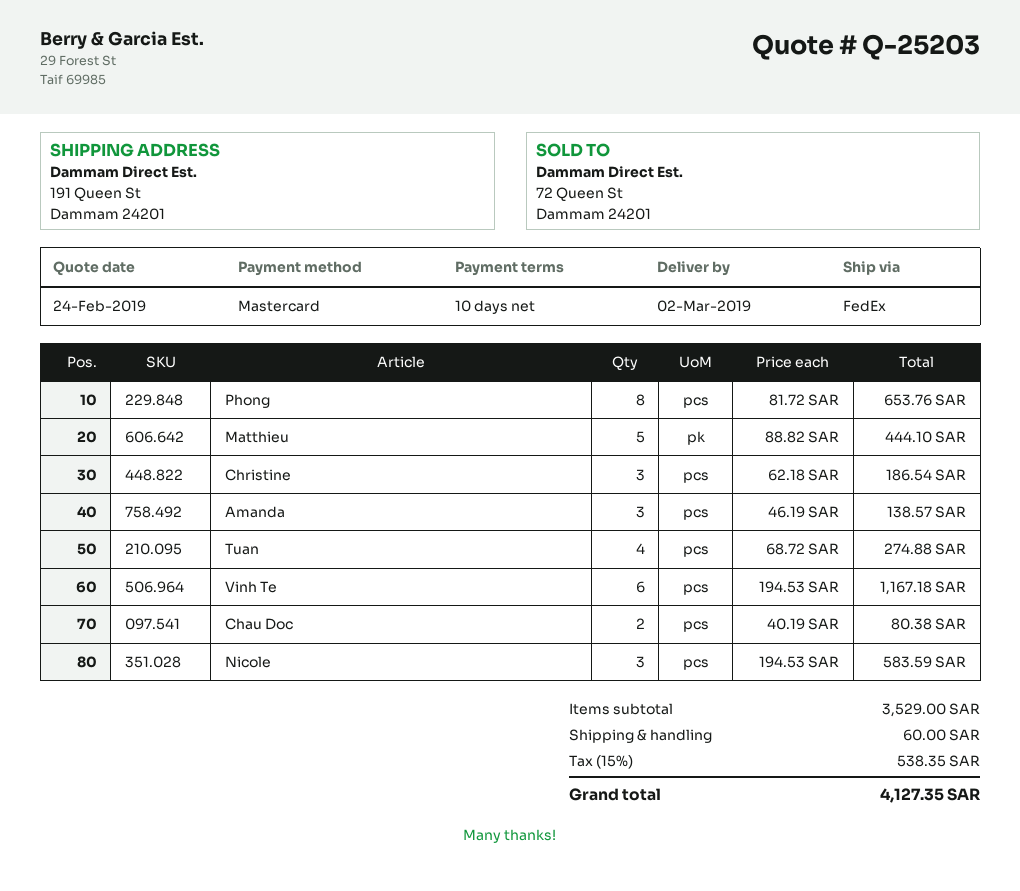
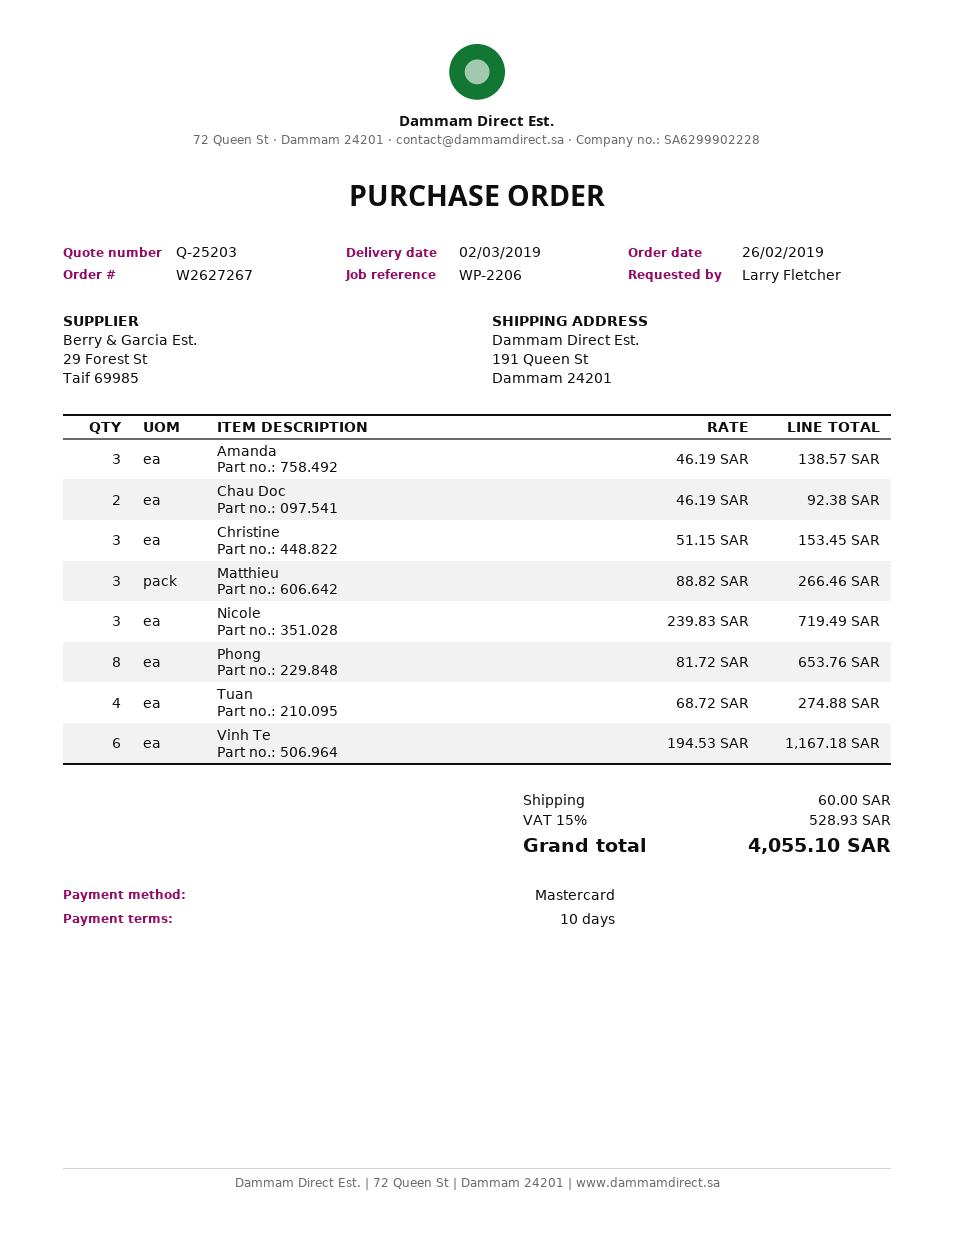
Matthieu: 5 x 88.82 = 444.10 -> 3 x 88.82 = 266.46
Christine: 3 x 62.18 = 186.54 -> 3 x 51.15 = 153.45
Chau Doc: 2 x 40.19 = 80.38 -> 2 x 46.19 = 92.38
Nicole: 3 x 194.53 = 583.59 -> 3 x 239.83 = 719.49
tax: 15% = 538.35 -> 15% = 528.93
total: 4127.35 -> 4055.10

